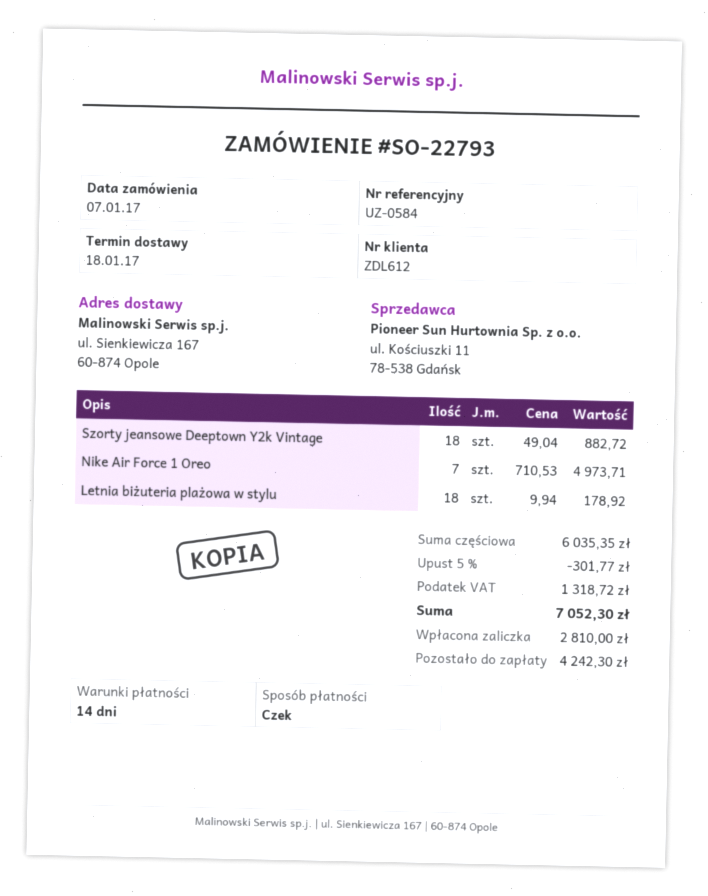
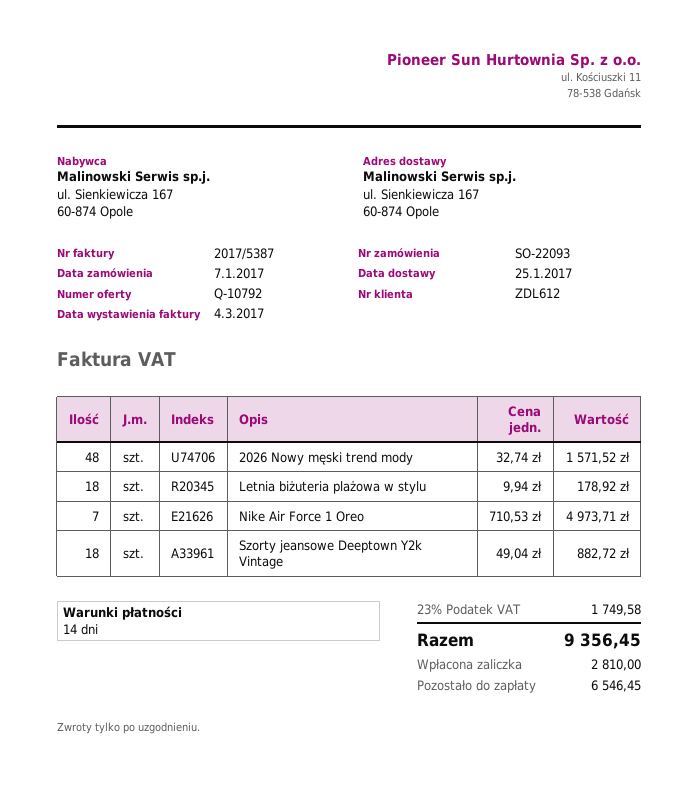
order number: SO-22793 -> SO-22093
delivery date: 2017-01-18 -> 2017-01-25
2026 Nowy męski trend mody: none -> 48 x 32.74 = 1571.52
discount: 5% = 301.77 -> none
tax: 1318.72 -> 1749.58
total: 7052.30 -> 9356.45
balance: 4242.30 -> 6546.45

